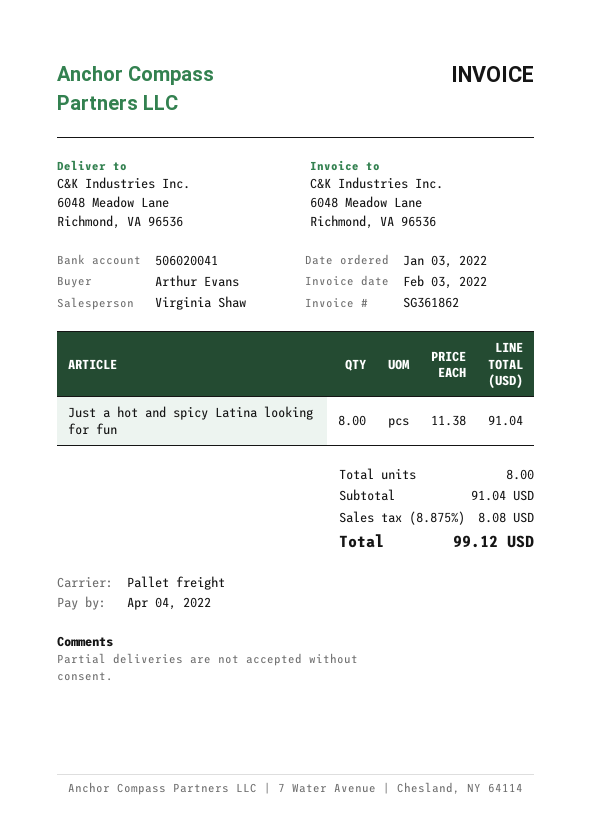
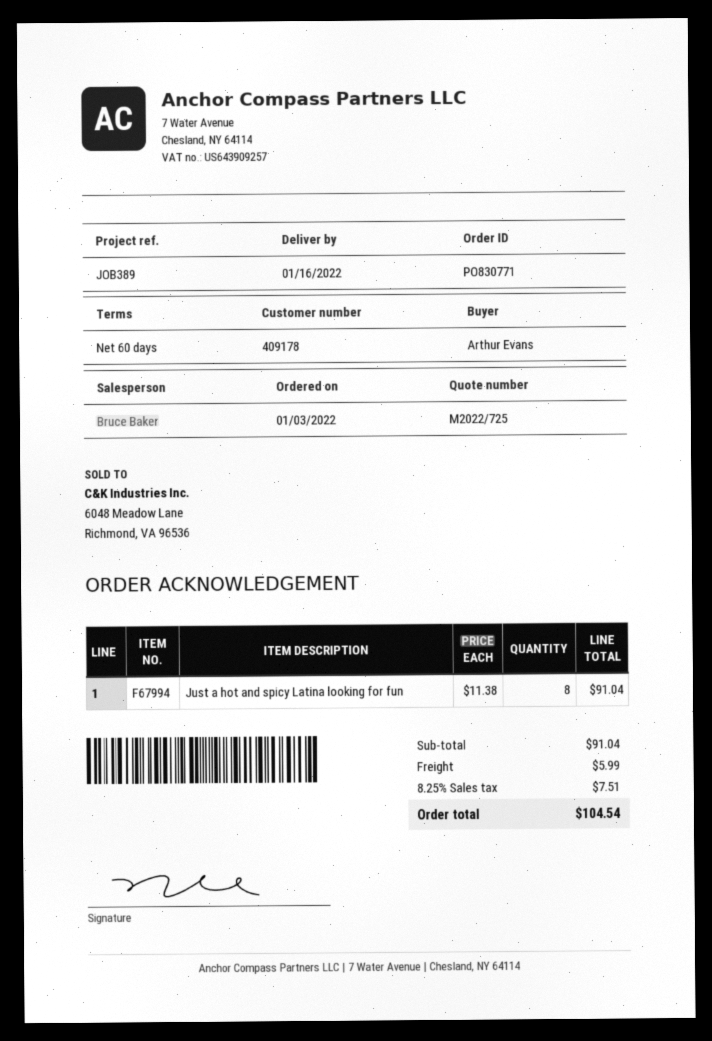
sales rep: Virginia Shaw -> Bruce Baker
shipping: none -> 5.99
tax: 8.875% = 8.08 -> 8.25% = 7.51
total: 99.12 -> 104.54

